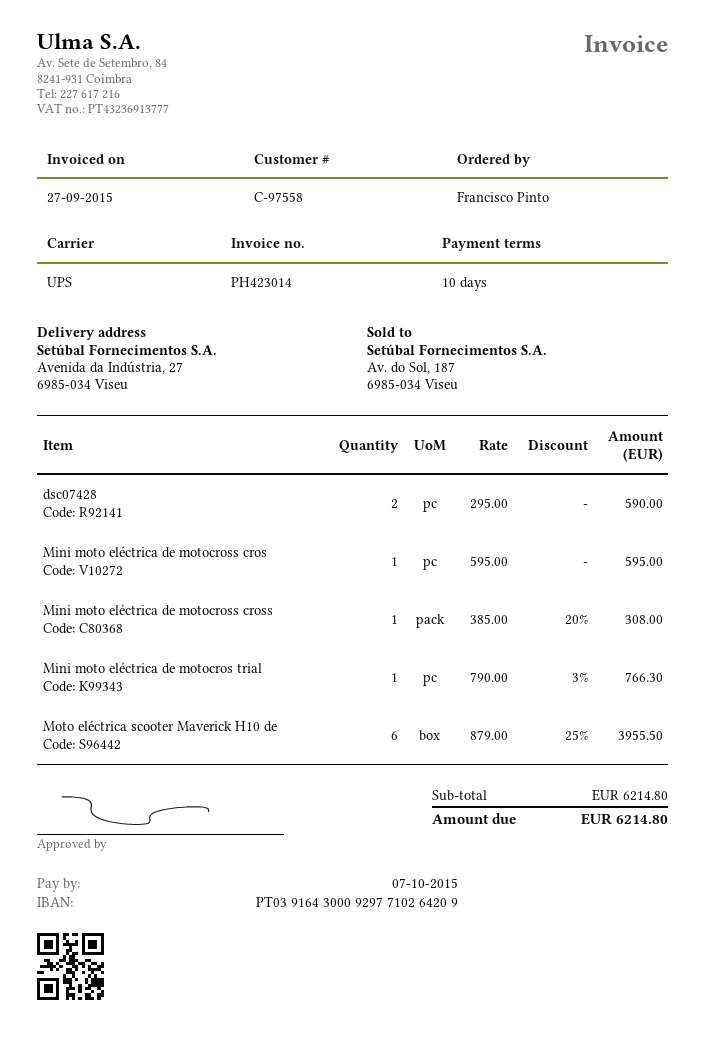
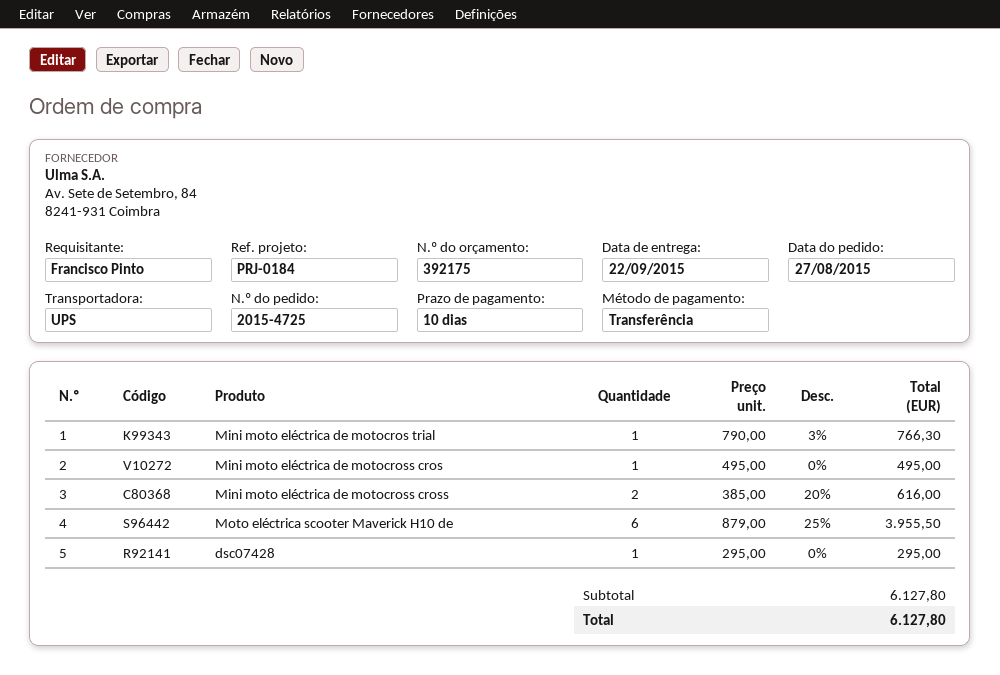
dsc07428: 2 x 295.00 = 590.00 -> 1 x 295.00 = 295.00
Mini moto eléctrica de motocross cros: 1 x 595.00 = 595.00 -> 1 x 495.00 = 495.00
Mini moto eléctrica de motocross cross: 1 x 385.00 - 20% = 308.00 -> 2 x 385.00 - 20% = 616.00
subtotal: 6214.80 -> 6127.80
total: 6214.80 -> 6127.80

